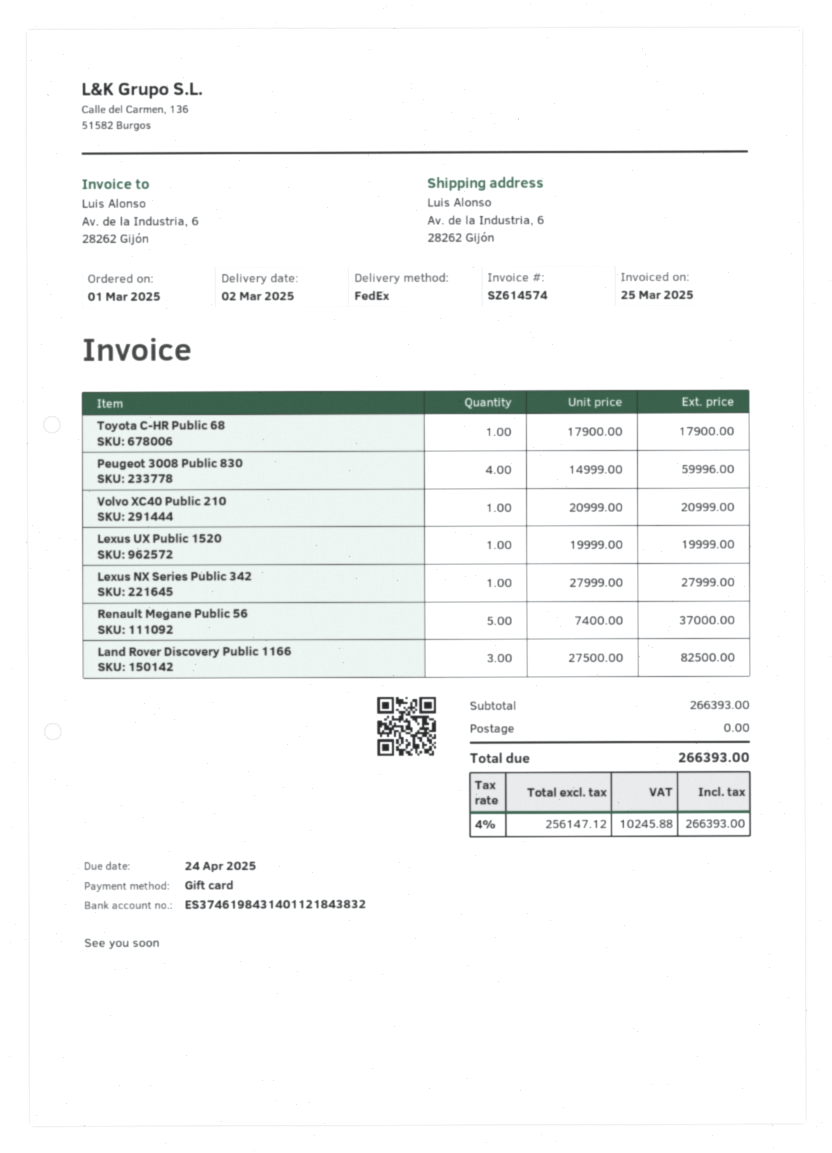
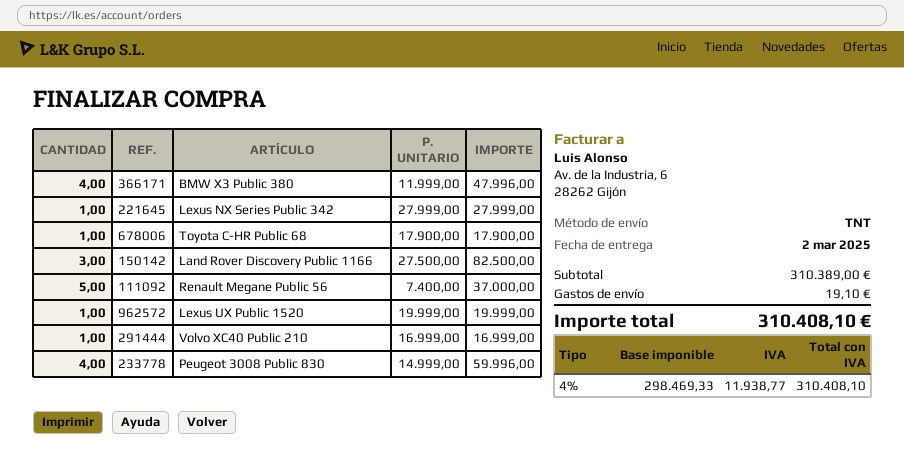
shipping method: FedEx -> TNT
Volvo XC40 Public 210: 1 x 20999.00 = 20999.00 -> 1 x 16999.00 = 16999.00
BMW X3 Public 380: none -> 4 x 11999.00 = 47996.00
subtotal: 266393.00 -> 310389.00
shipping: 0.00 -> 19.10
net: 256147.12 -> 298469.33
tax: 4% = 10245.88 -> 4% = 11938.77
total: 266393.00 -> 310408.10

